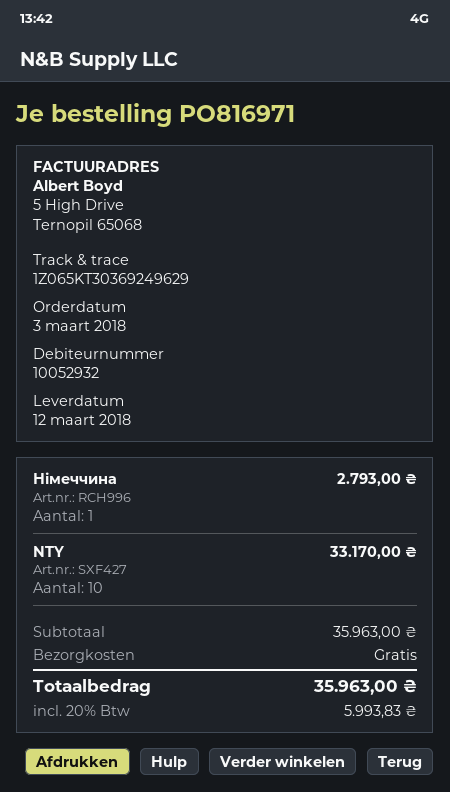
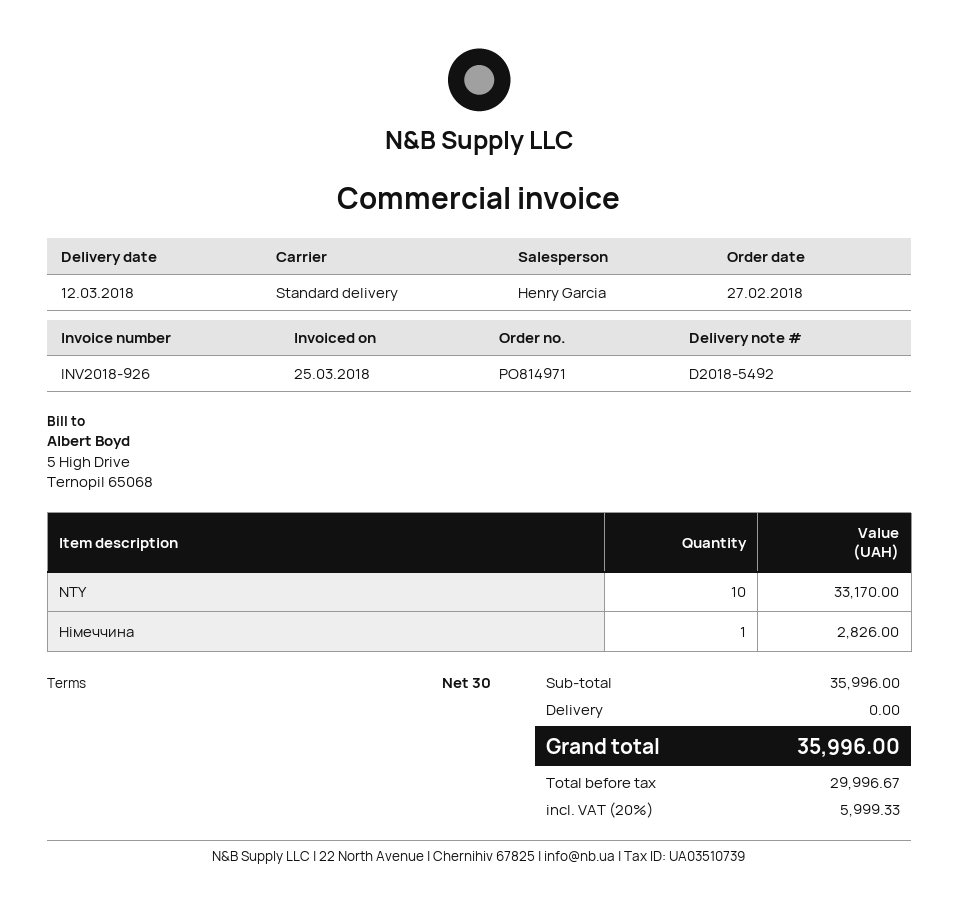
order number: PO816971 -> PO814971
order date: 2018-03-03 -> 2018-02-27
Німеччина: 1 for 2793.00 -> 1 for 2826.00
subtotal: 35963.00 -> 35996.00
tax: 20% = 5993.83 -> 20% = 5999.33
total: 35963.00 -> 35996.00

